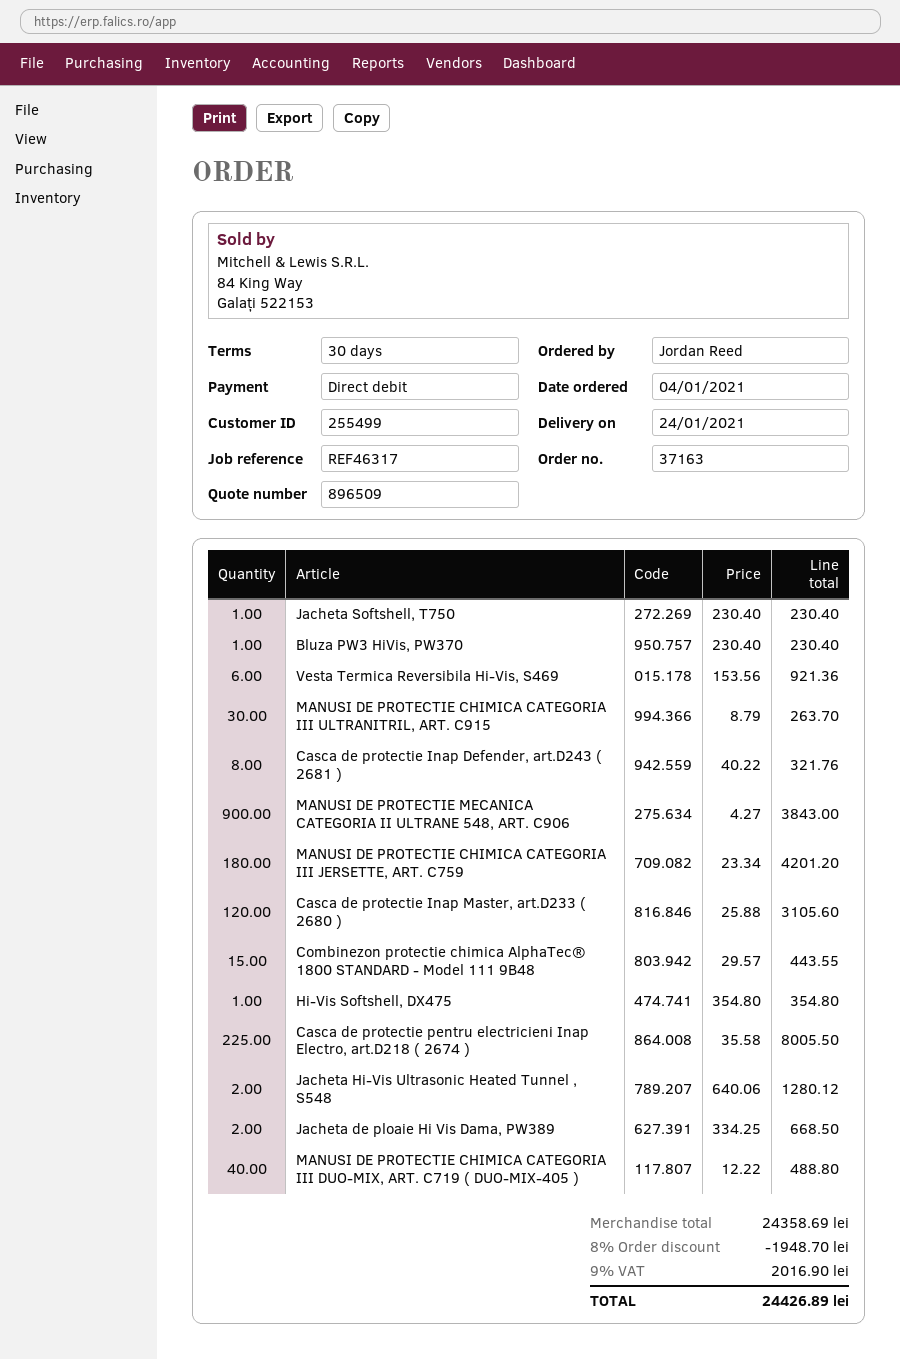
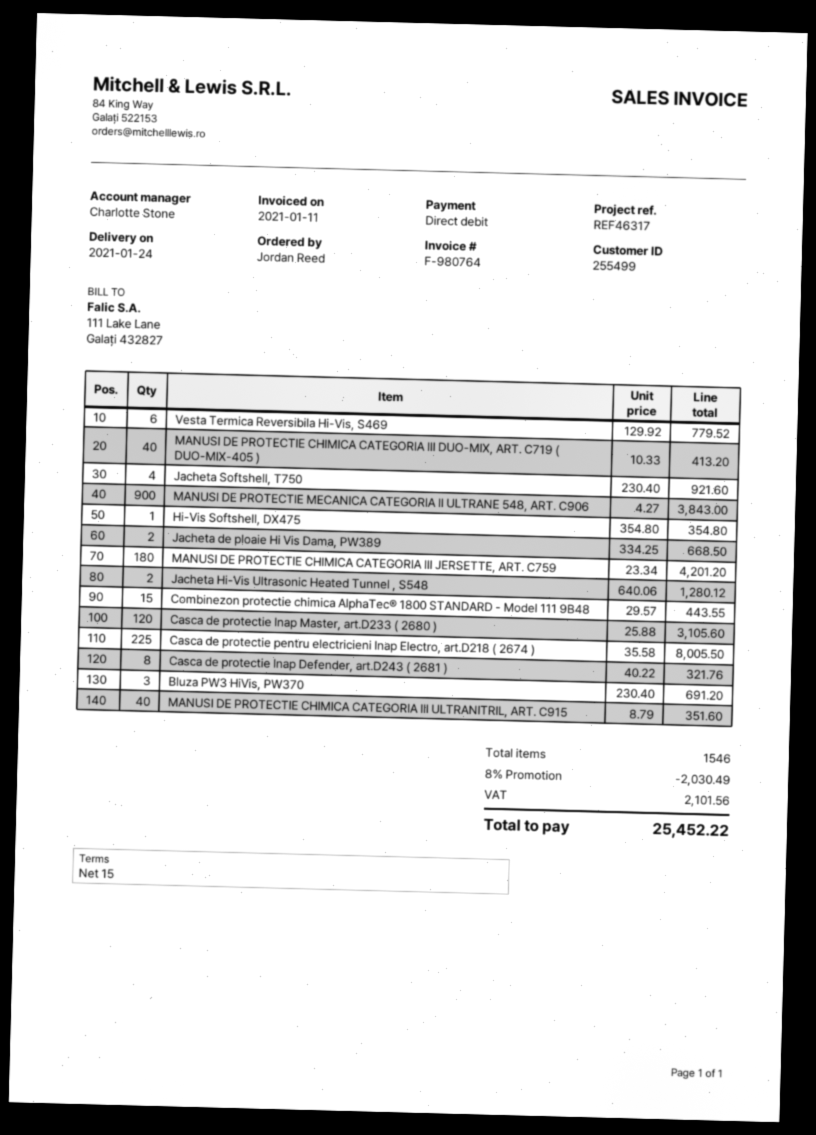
payment terms: 30 days -> 15 days
Jacheta Softshell, T750: 1 x 230.40 = 230.40 -> 4 x 230.40 = 921.60
Bluza PW3 HiVis, PW370: 1 x 230.40 = 230.40 -> 3 x 230.40 = 691.20
Vesta Termica Reversibila Hi-Vis, S469: 6 x 153.56 = 921.36 -> 6 x 129.92 = 779.52
MANUSI DE PROTECTIE CHIMICA CATEGORIA III ULTRANITRIL, ART. C915: 30 x 8.79 = 263.70 -> 40 x 8.79 = 351.60
MANUSI DE PROTECTIE CHIMICA CATEGORIA III DUO-MIX, ART. C719 ( DUO-MIX-405 ): 40 x 12.22 = 488.80 -> 40 x 10.33 = 413.20
discount: 8% = 1948.70 -> 8% = 2030.49
tax: 2016.90 -> 2101.56
total: 24426.89 -> 25452.22

